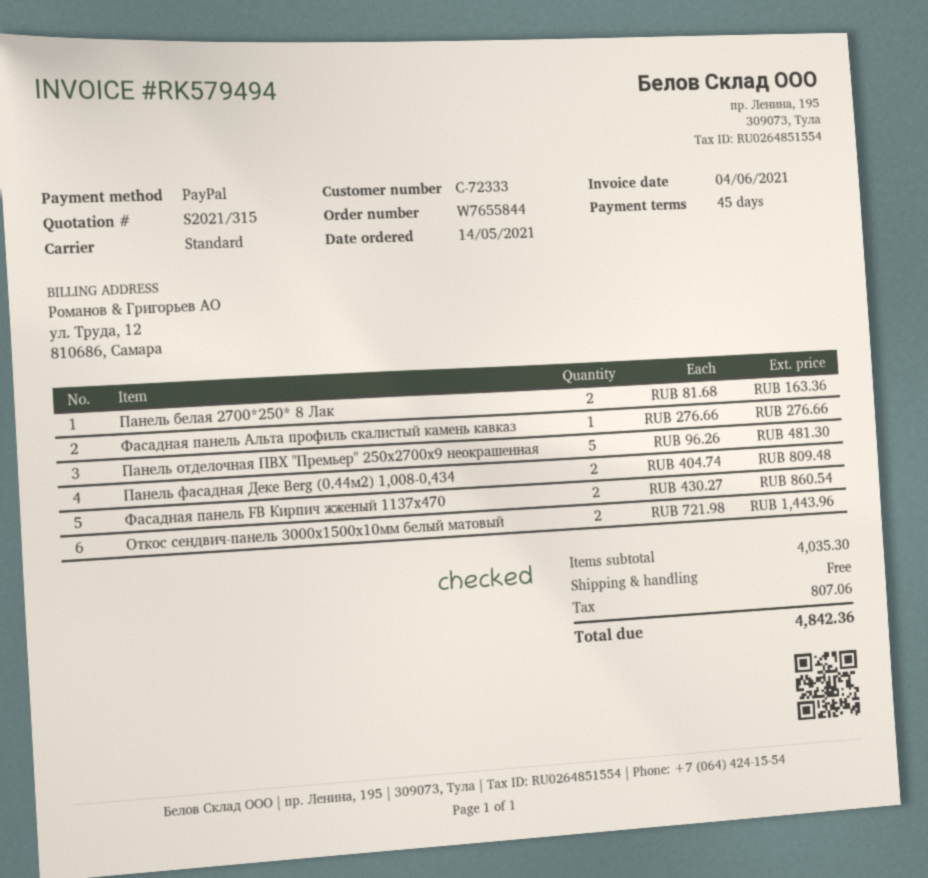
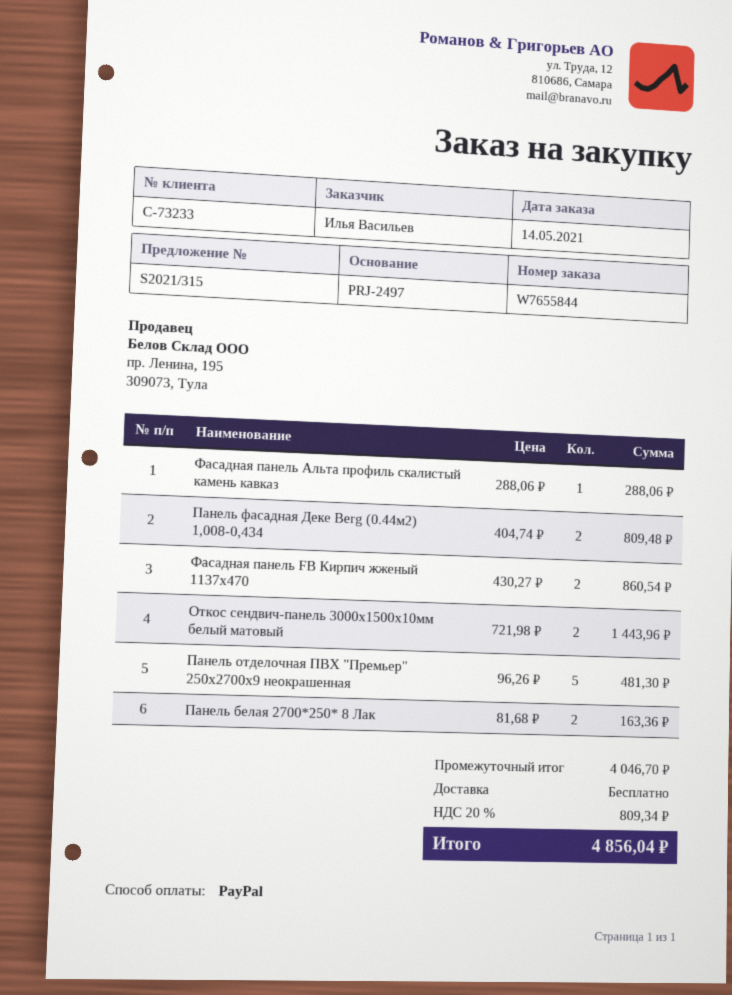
customer number: C-72333 -> C-73233
Фасадная панель Альта профиль скалистый камень кавказ: 1 x 276.66 = 276.66 -> 1 x 288.06 = 288.06
subtotal: 4035.30 -> 4046.70
tax: 807.06 -> 809.34
total: 4842.36 -> 4856.04

